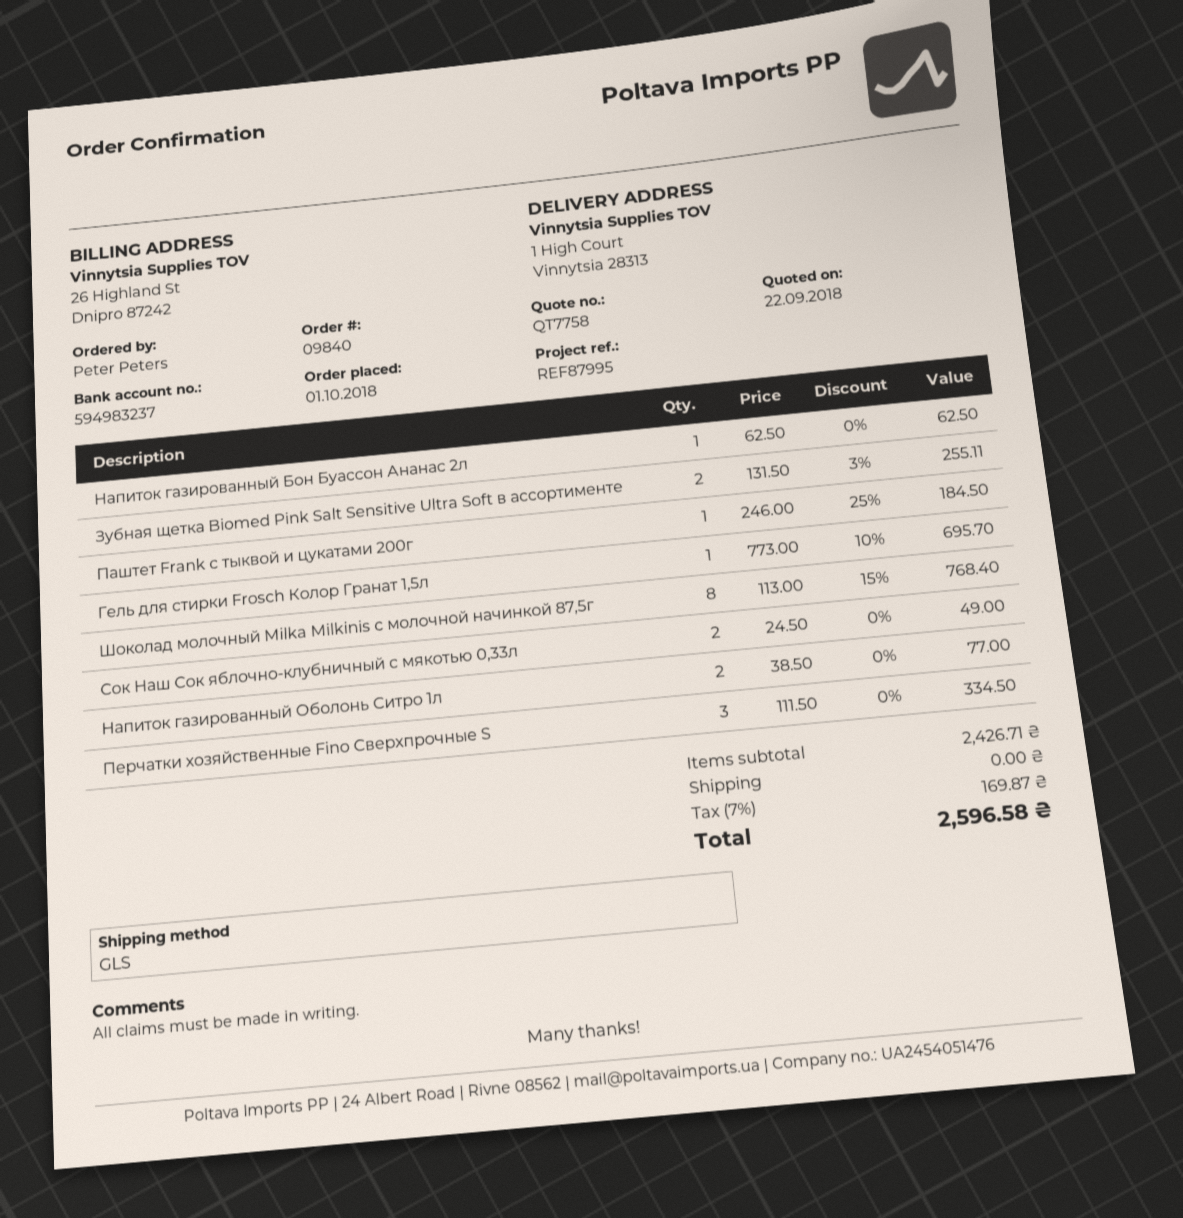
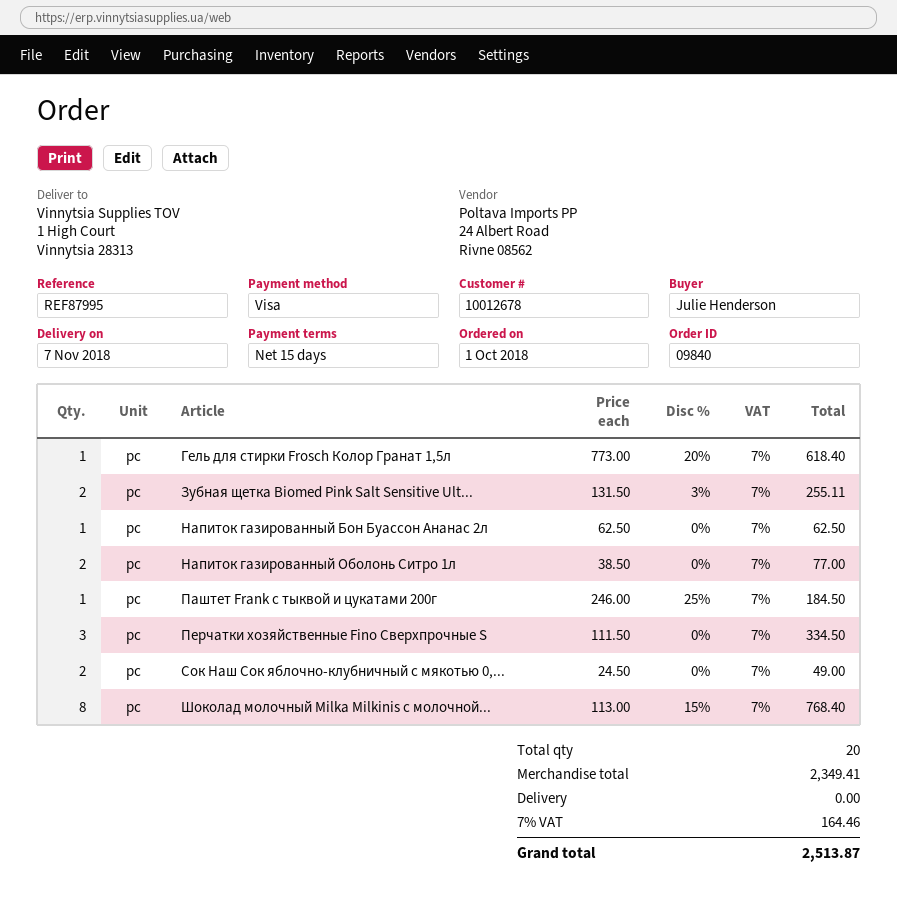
ordered by: Peter Peters -> Julie Henderson
Гель для стирки Frosch Колор Гранат 1,5л: 1 x 773.00 - 10% = 695.70 -> 1 x 773.00 - 20% = 618.40
subtotal: 2426.71 -> 2349.41
tax: 7% = 169.87 -> 7% = 164.46
total: 2596.58 -> 2513.87

